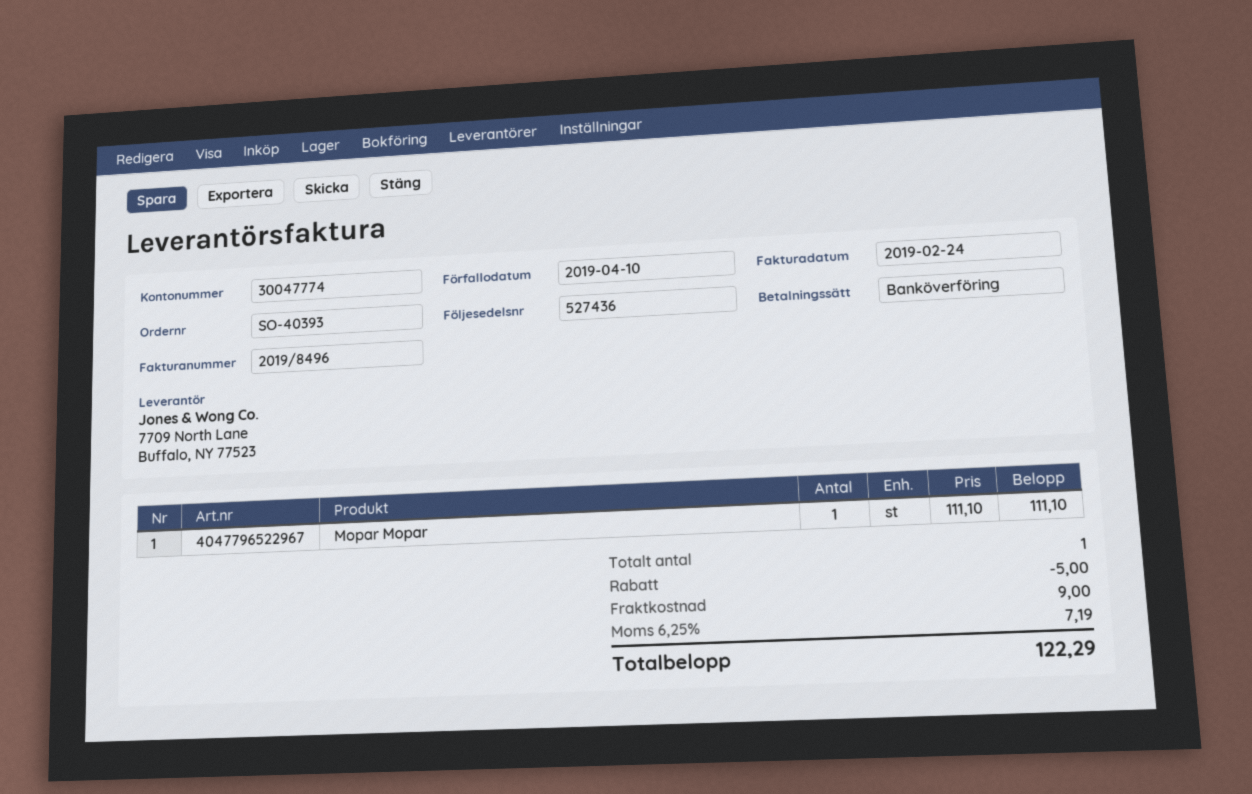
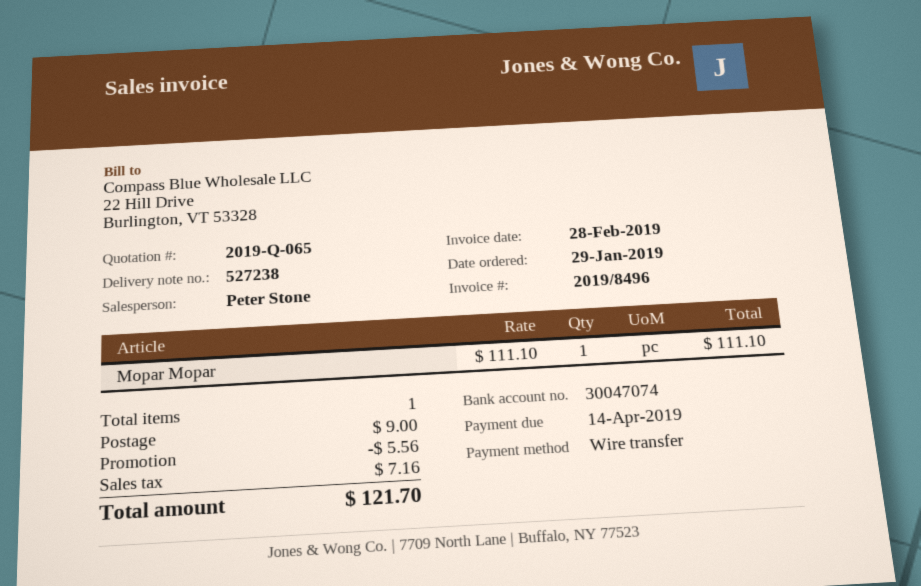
delivery note number: 527436 -> 527238
invoice date: 2019-02-24 -> 2019-02-28
due date: 2019-04-10 -> 2019-04-14
bank account: 30047774 -> 30047074
discount: 5.00 -> 5.56
tax: 7.19 -> 7.16
total: 122.29 -> 121.70

